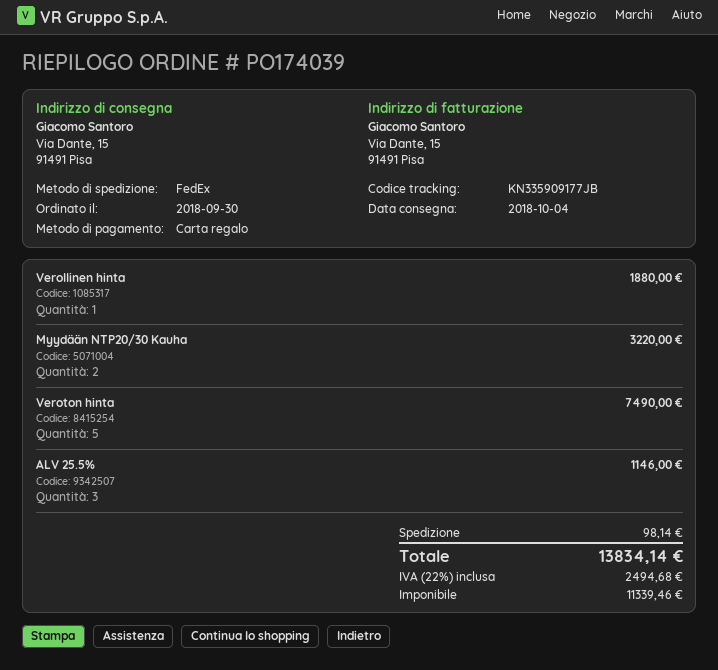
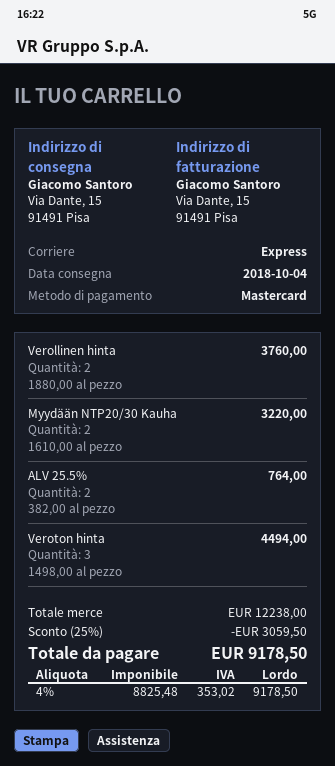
payment method: gift card -> Mastercard
shipping method: FedEx -> express
Verollinen hinta: 1 for 1880.00 -> 2 for 3760.00
Veroton hinta: 5 for 7490.00 -> 3 for 4494.00
ALV 25.5%: 3 for 1146.00 -> 2 for 764.00
discount: none -> 25% = 3059.50
shipping: 98.14 -> none
net: 11339.46 -> 8825.48
tax: 22% = 2494.68 -> 4% = 353.02
total: 13834.14 -> 9178.50

